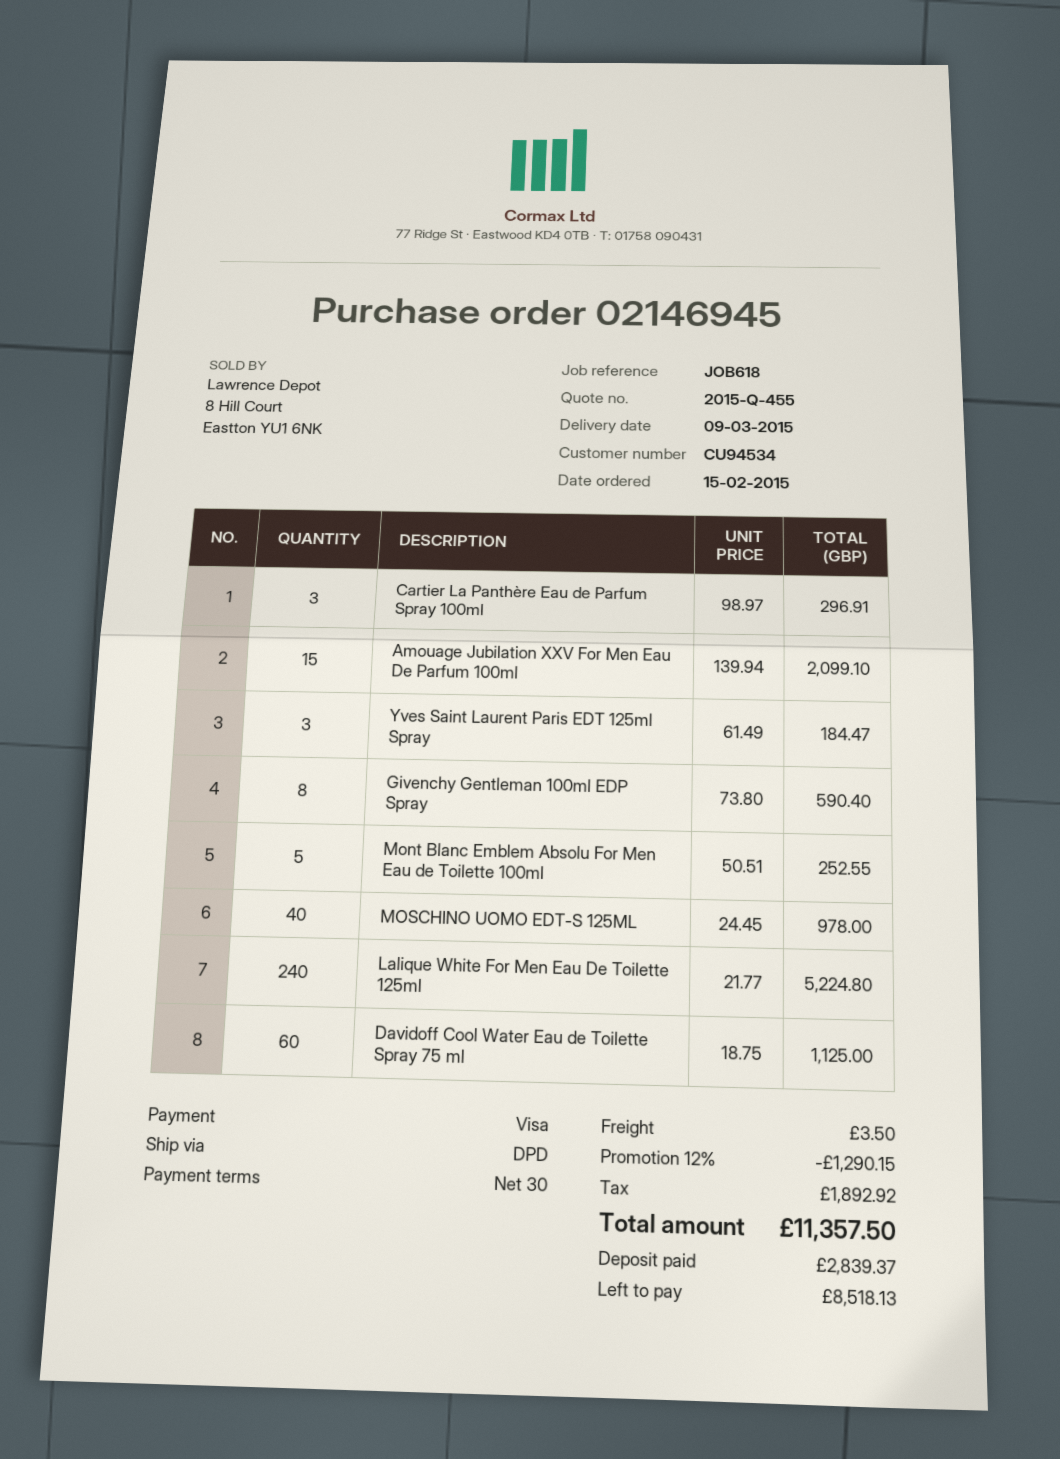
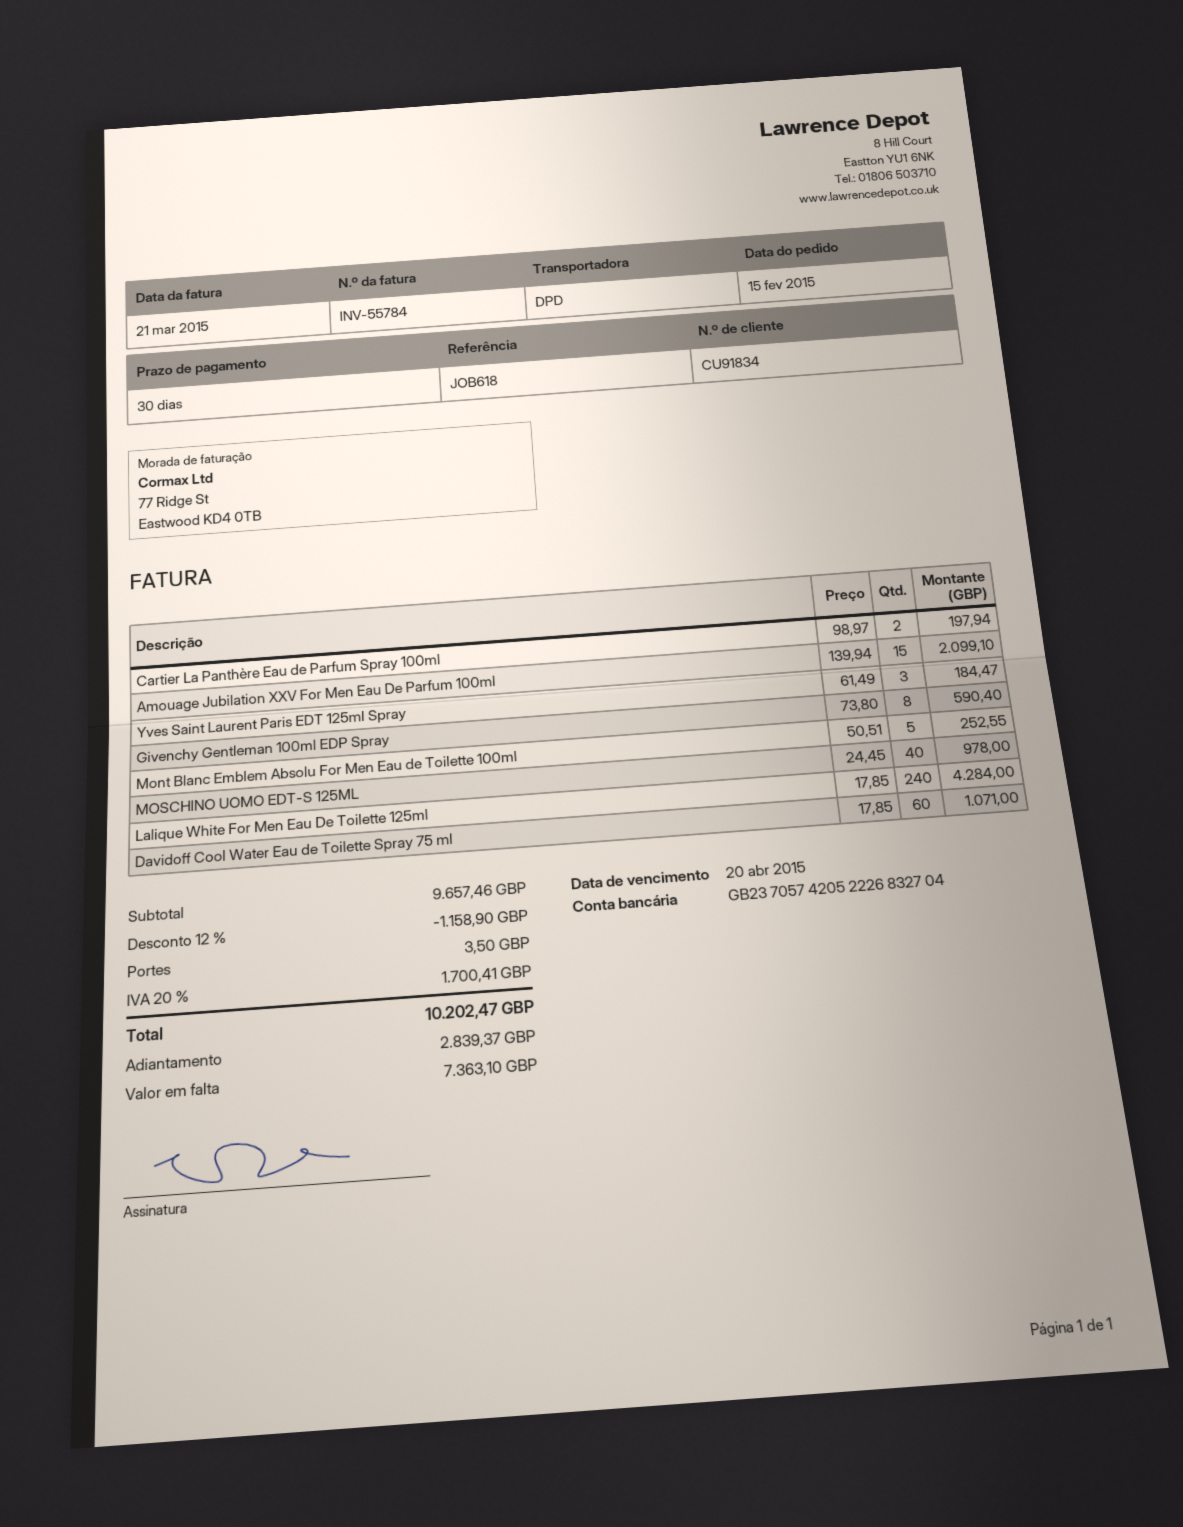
customer number: CU94534 -> CU91834
Cartier La Panthère Eau de Parfum Spray 100ml: 3 x 98.97 = 296.91 -> 2 x 98.97 = 197.94
Lalique White For Men Eau De Toilette 125ml: 240 x 21.77 = 5224.80 -> 240 x 17.85 = 4284.00
Davidoff Cool Water Eau de Toilette Spray 75 ml: 60 x 18.75 = 1125.00 -> 60 x 17.85 = 1071.00
discount: 12% = 1290.15 -> 12% = 1158.90
tax: 1892.92 -> 1700.41
total: 11357.50 -> 10202.47
balance: 8518.13 -> 7363.10

